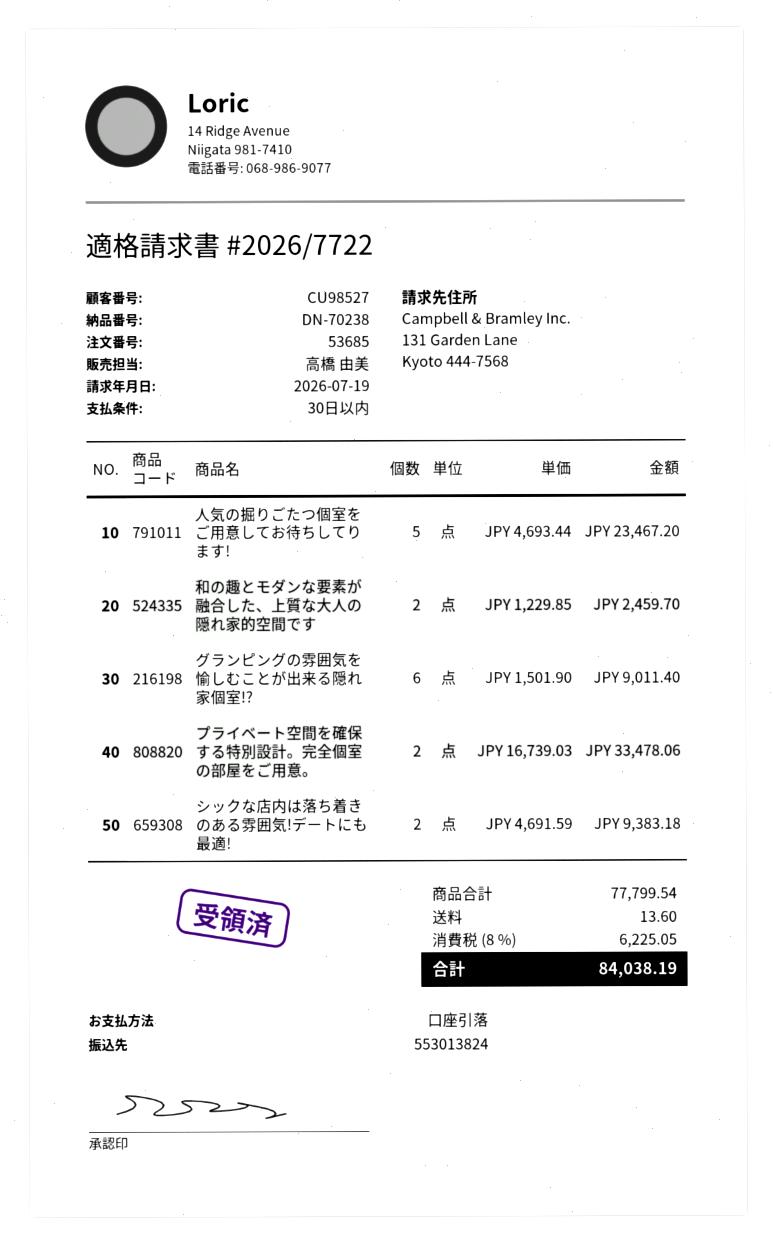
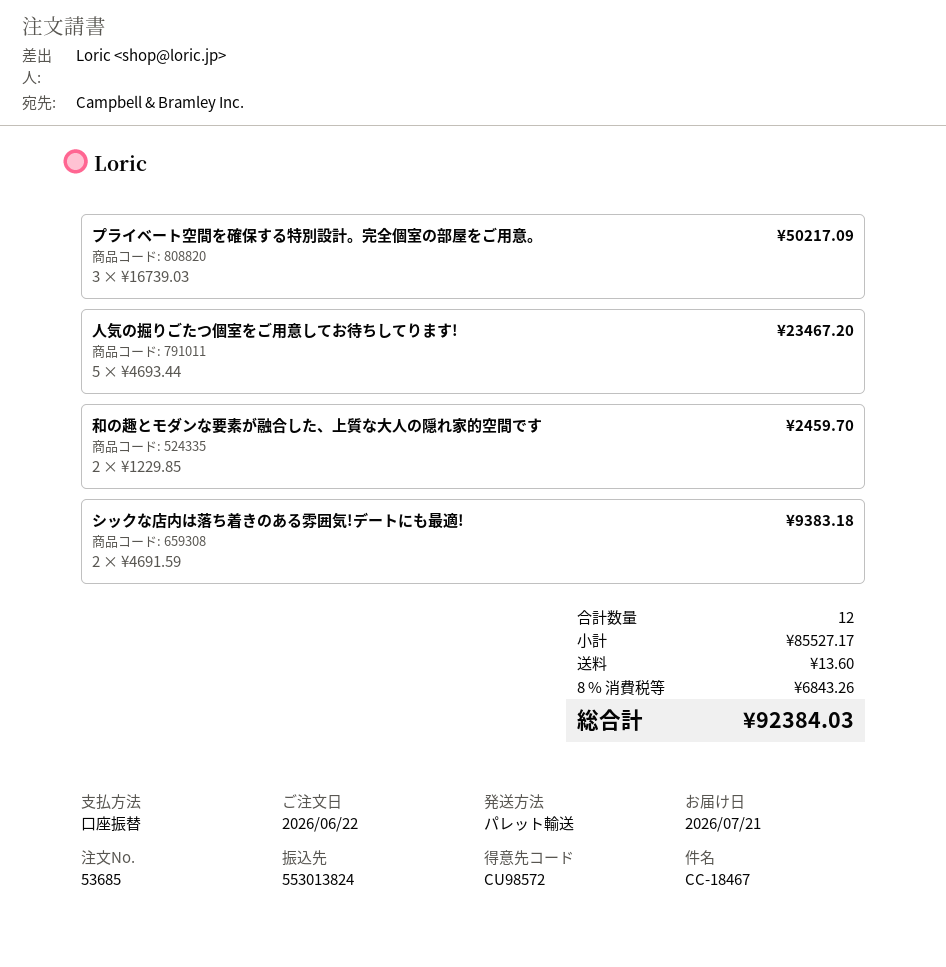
customer number: CU98527 -> CU98572
グランピングの雰囲気を愉しむことが出来る隠れ家個室!?: 6 x 1501.90 = 9011.40 -> none
プライベート空間を確保する特別設計。完全個室の部屋をご用意。: 2 x 16739.03 = 33478.06 -> 3 x 16739.03 = 50217.09
subtotal: 77799.54 -> 85527.17
tax: 8% = 6225.05 -> 8% = 6843.26
total: 84038.19 -> 92384.03

